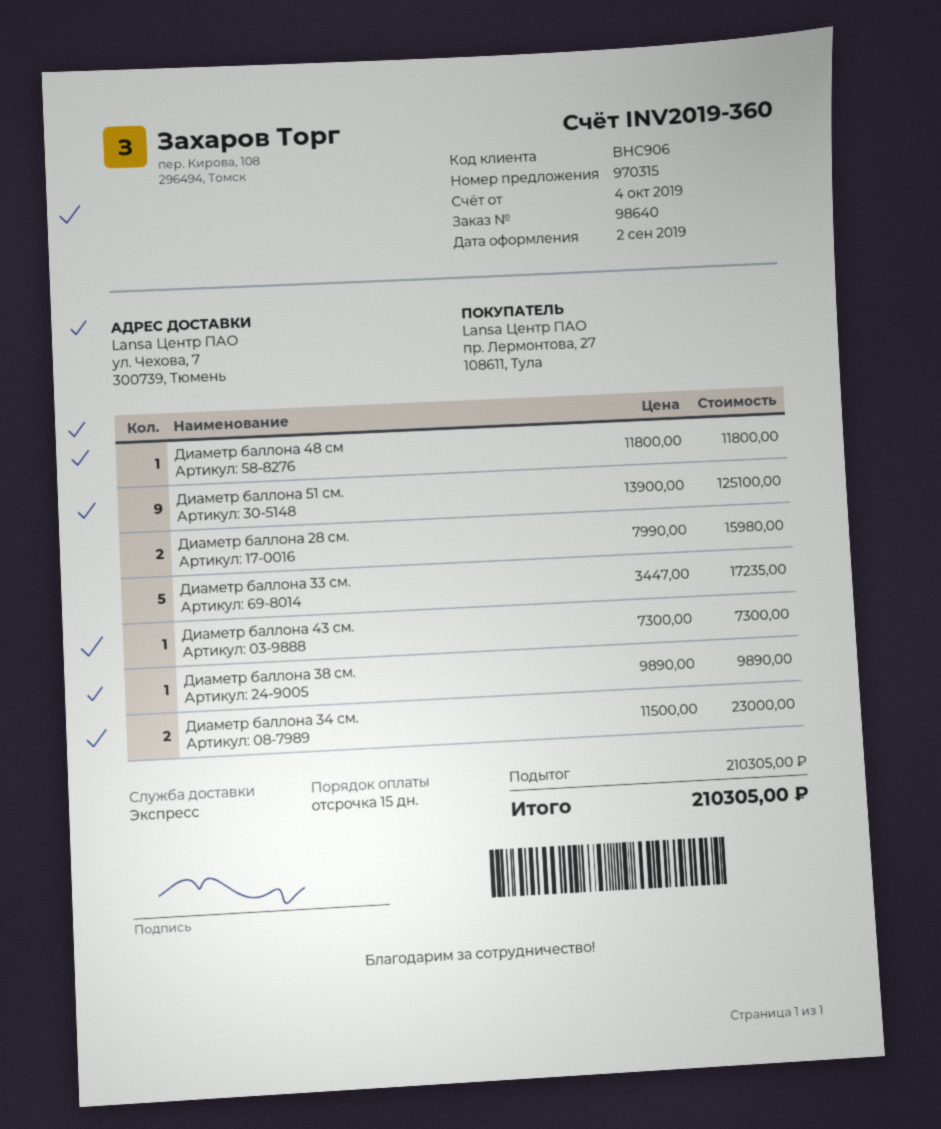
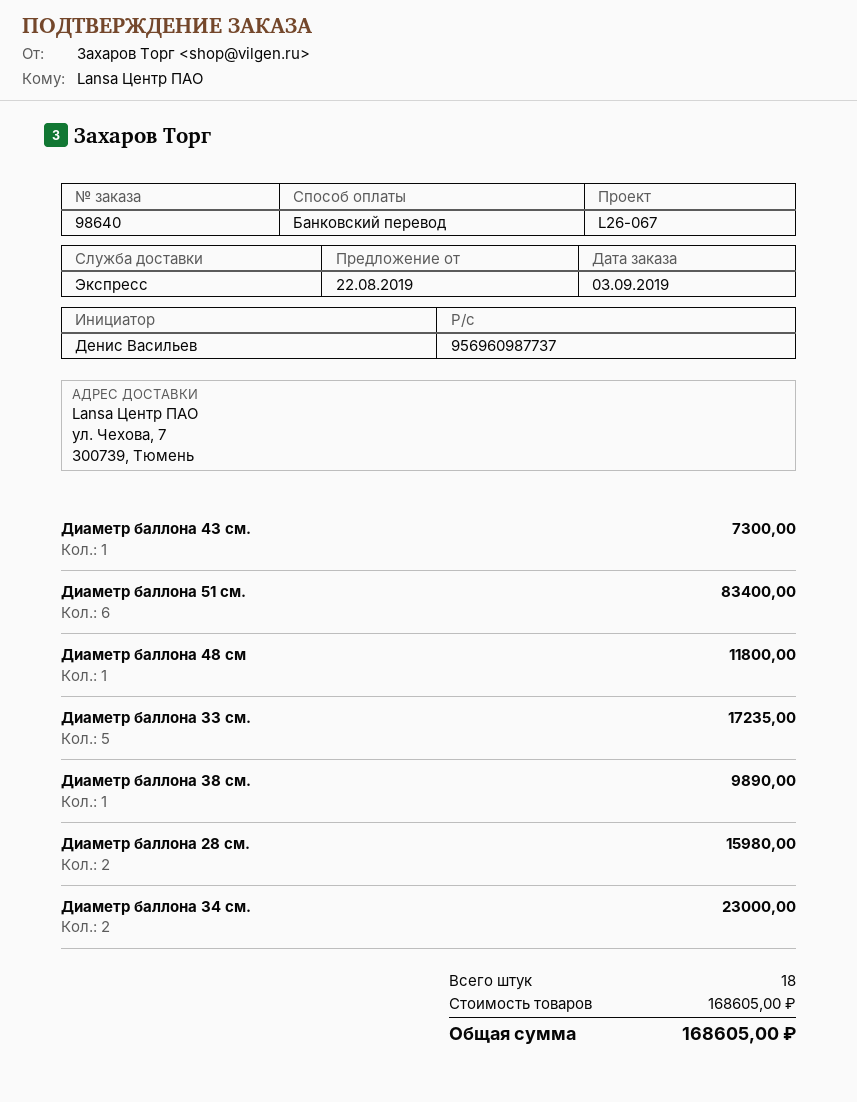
order date: 2019-09-02 -> 2019-09-03
Диаметр баллона 51 см.: 9 for 125100.00 -> 6 for 83400.00
subtotal: 210305.00 -> 168605.00
total: 210305.00 -> 168605.00

